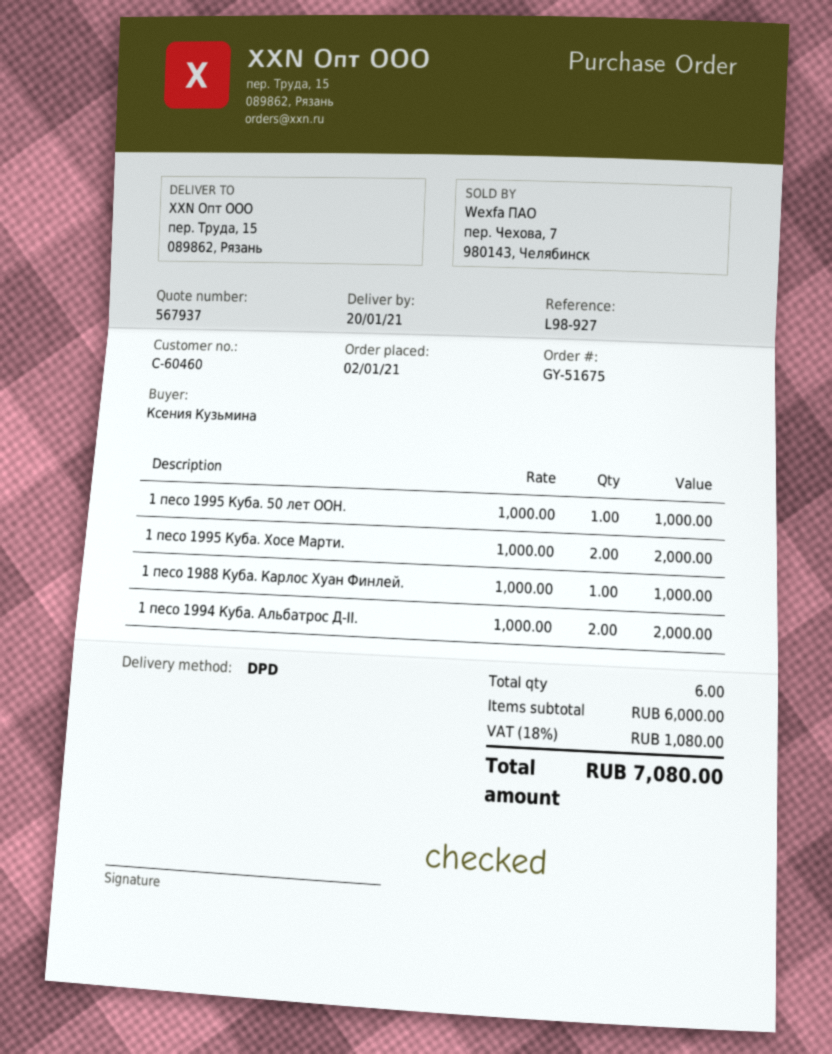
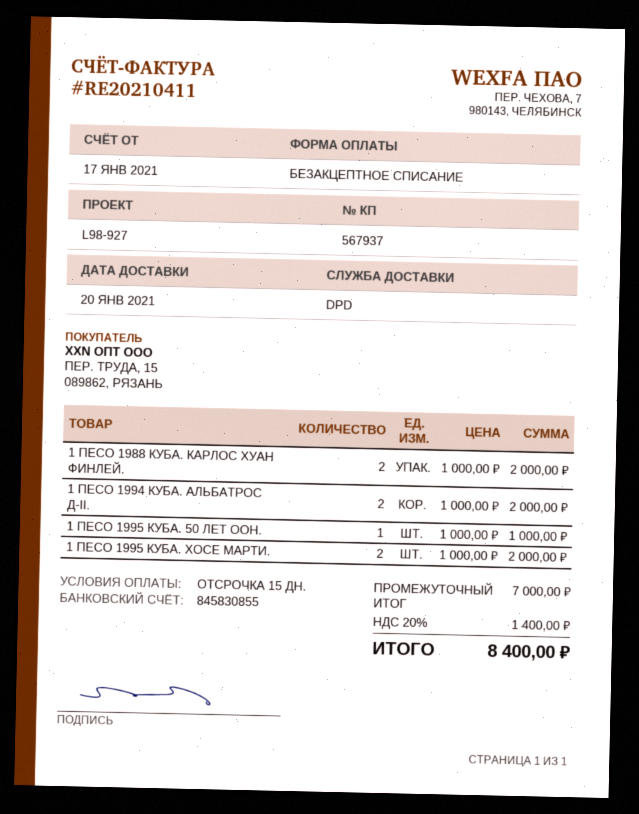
1 песо 1988 Куба. Карлос Хуан Финлей.: 1 x 1000.00 = 1000.00 -> 2 x 1000.00 = 2000.00
subtotal: 6000.00 -> 7000.00
tax: 18% = 1080.00 -> 20% = 1400.00
total: 7080.00 -> 8400.00

